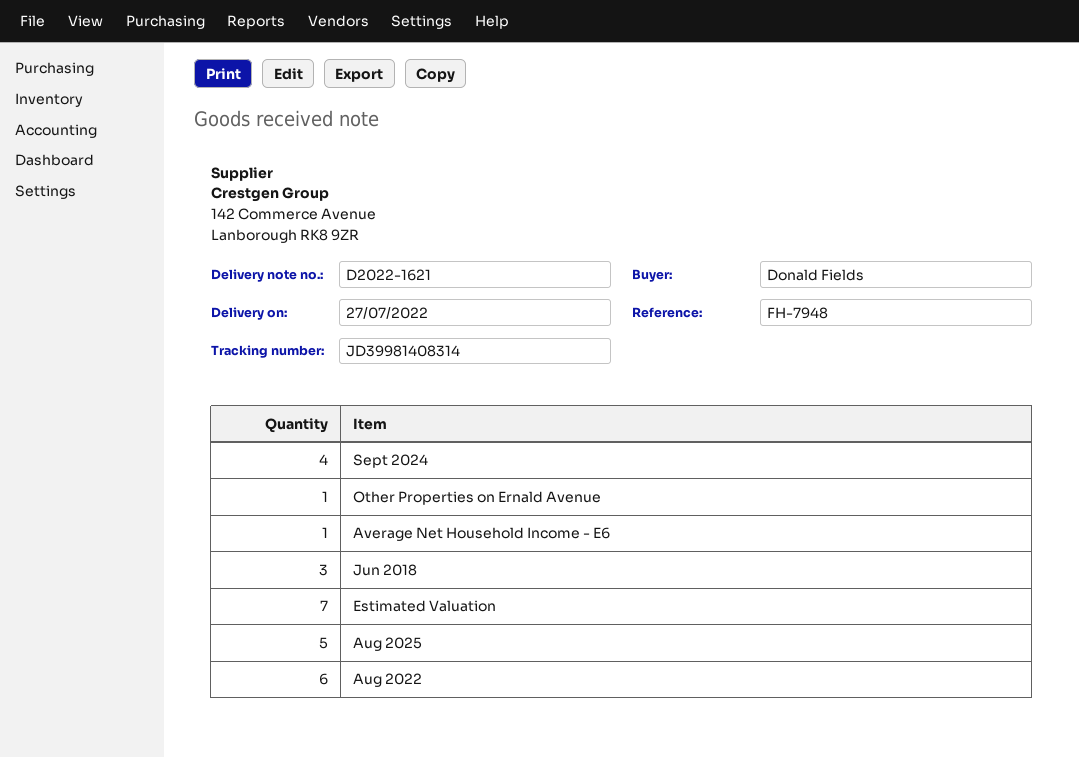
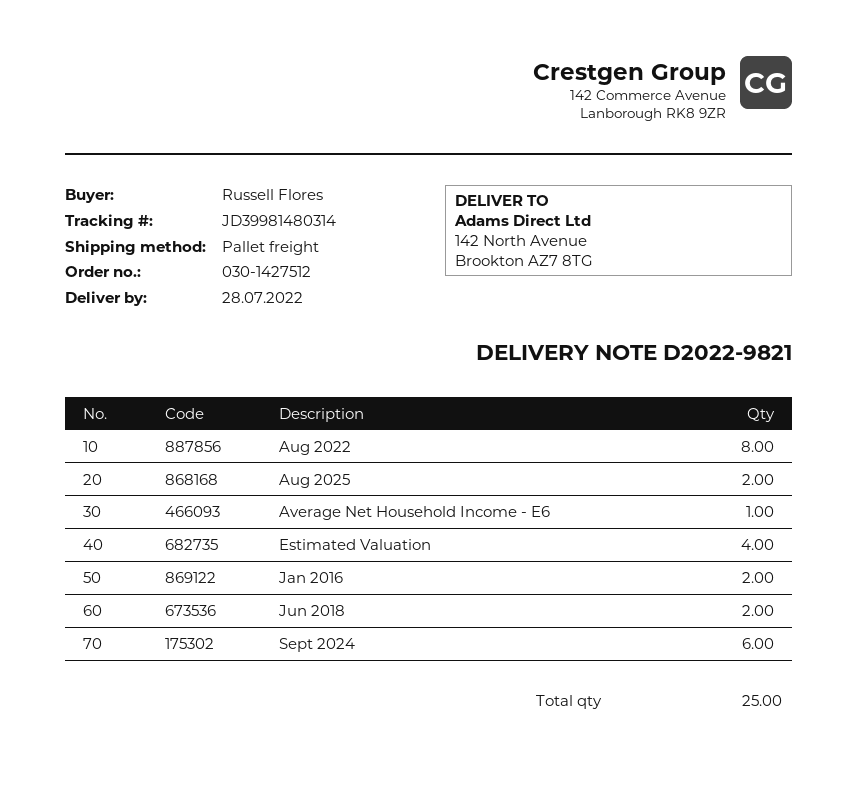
delivery note number: D2022-1621 -> D2022-9821
delivery date: 2022-07-27 -> 2022-07-28
ordered by: Donald Fields -> Russell Flores
tracking number: JD39981408314 -> JD39981480314
Sept 2024: 4 -> 6
Other Properties on Ernald Avenue: 1 -> none
Jun 2018: 3 -> 2
Estimated Valuation: 7 -> 4
Aug 2025: 5 -> 2
Aug 2022: 6 -> 8
Jan 2016: none -> 2

